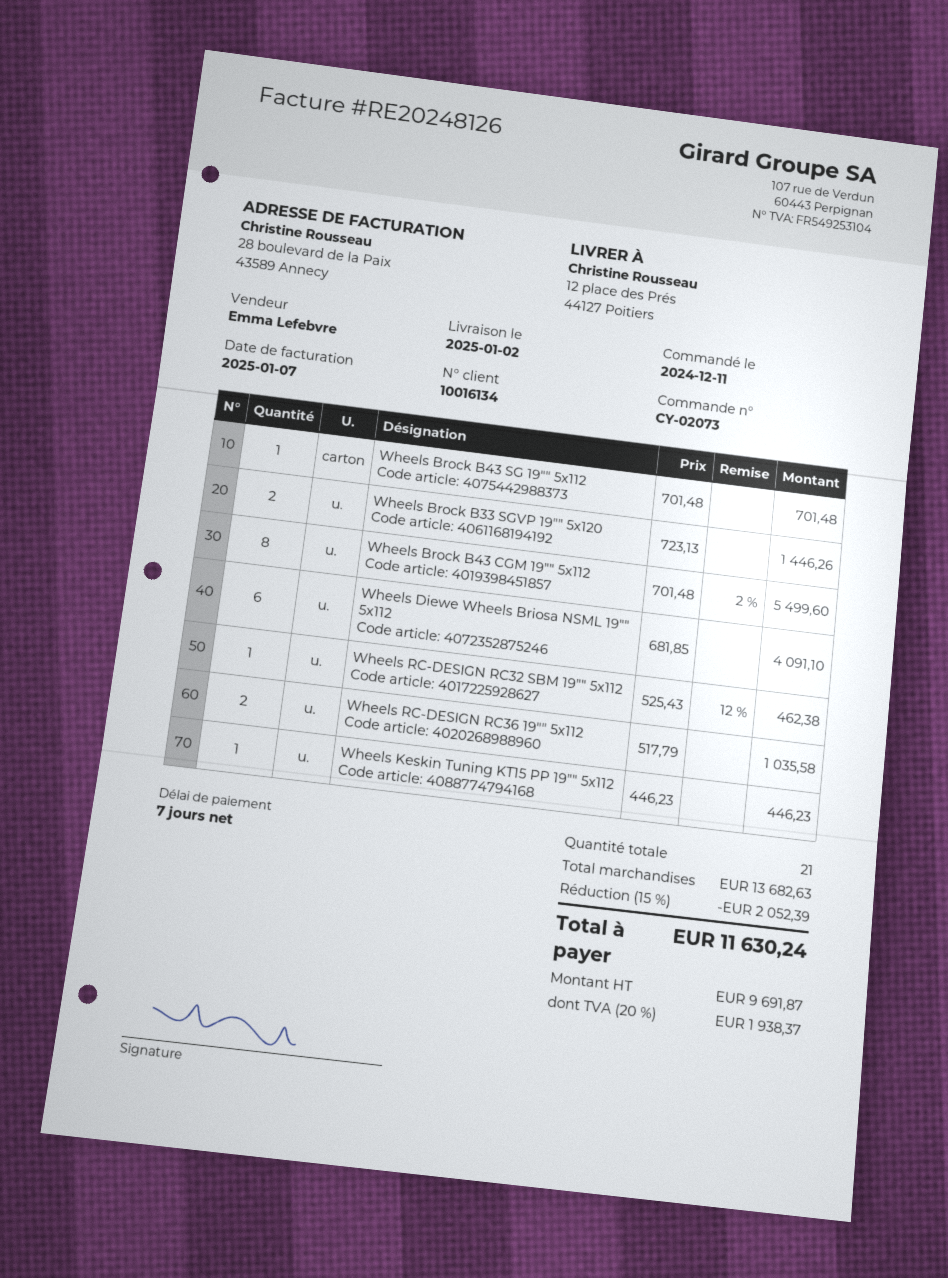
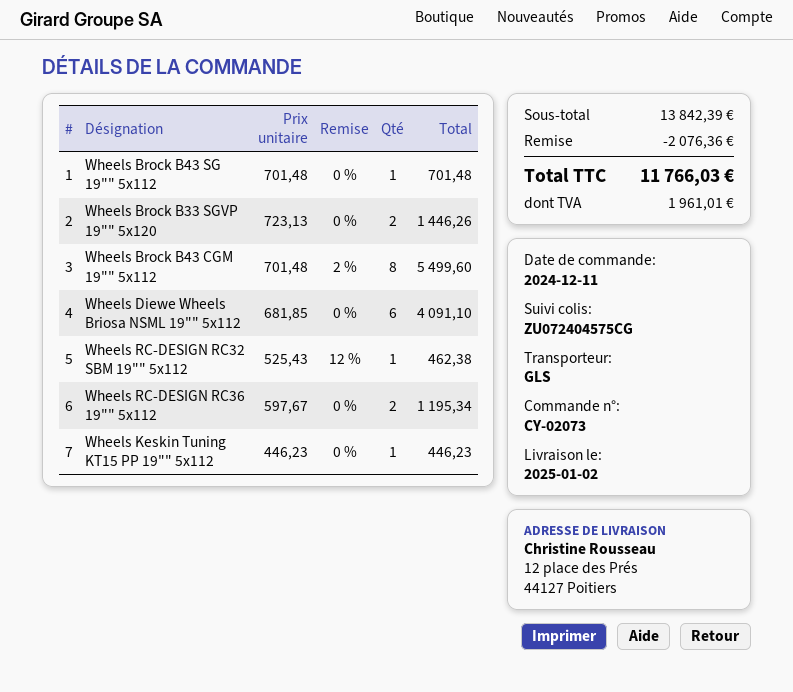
Wheels RC-DESIGN RC36 19"" 5x112: 2 x 517.79 = 1035.58 -> 2 x 597.67 = 1195.34
subtotal: 13682.63 -> 13842.39
discount: 2052.39 -> 2076.36
tax: 1938.37 -> 1961.01
total: 11630.24 -> 11766.03

